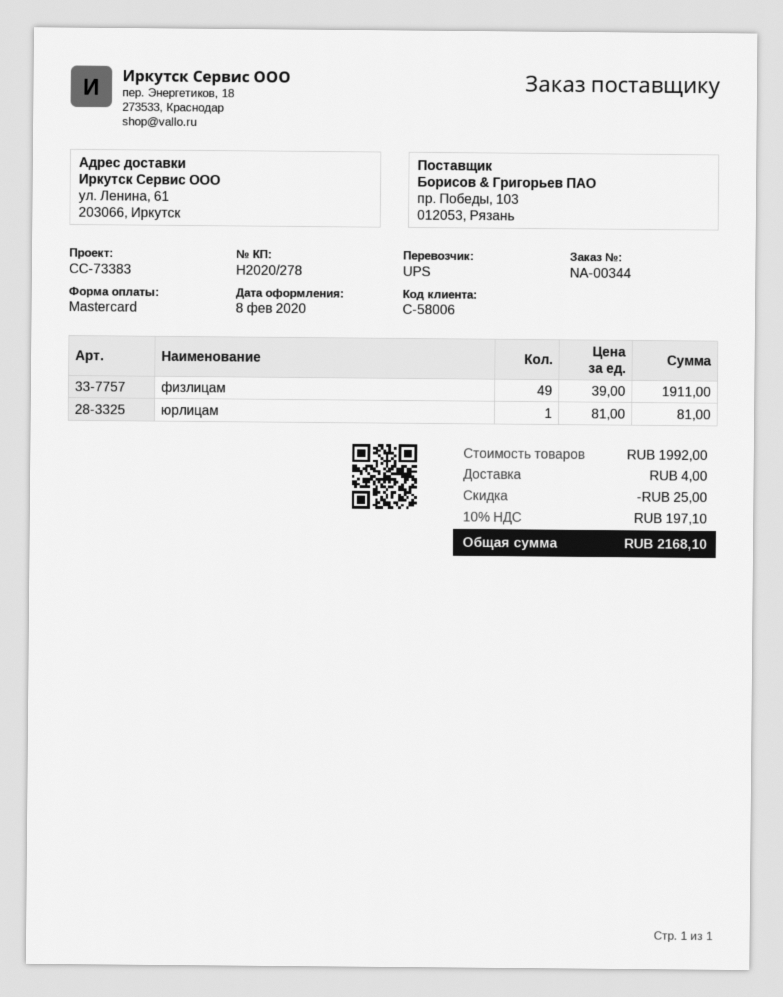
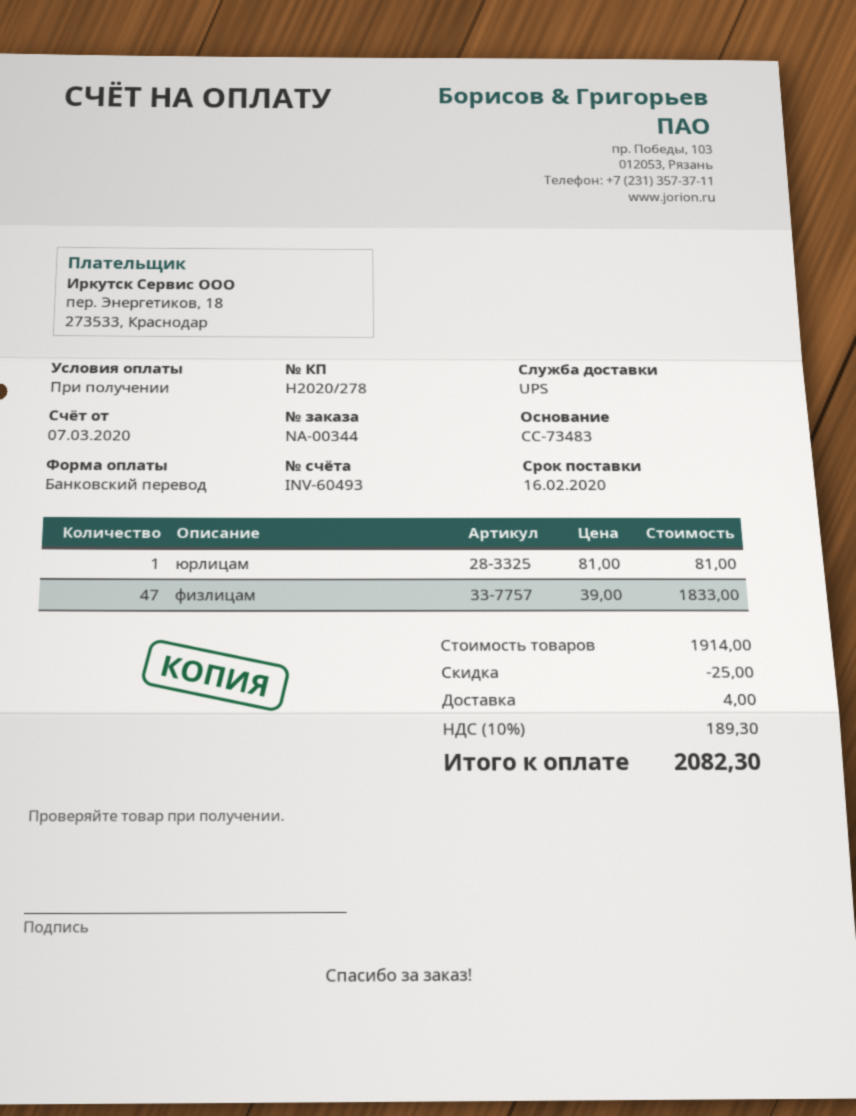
reference: CC-73383 -> CC-73483
payment method: Mastercard -> bank transfer
физлицам: 49 x 39.00 = 1911.00 -> 47 x 39.00 = 1833.00
subtotal: 1992.00 -> 1914.00
tax: 10% = 197.10 -> 10% = 189.30
total: 2168.10 -> 2082.30

